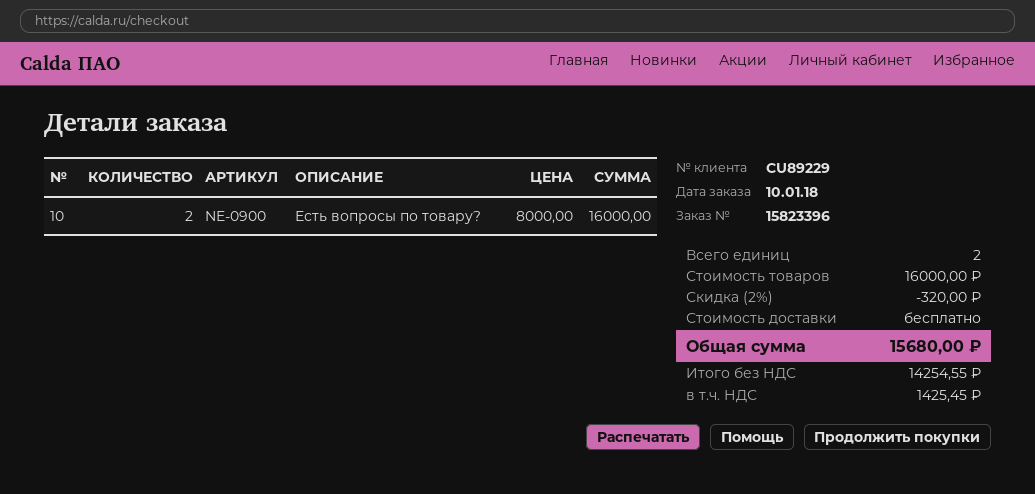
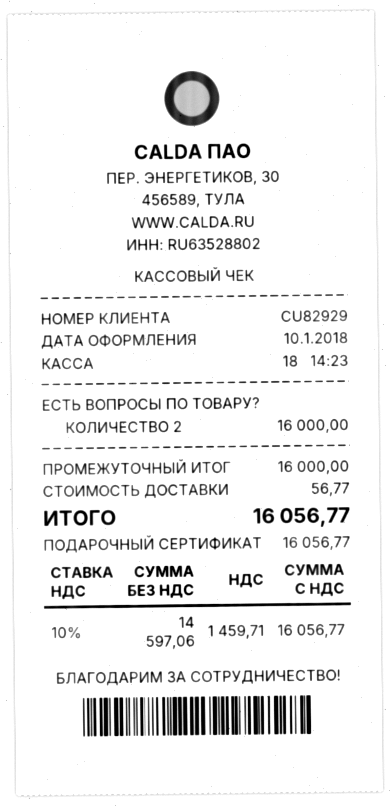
customer number: CU89229 -> CU82929
discount: 2% = 320.00 -> none
shipping: 0.00 -> 56.77
net: 14254.55 -> 14597.06
tax: 1425.45 -> 1459.71
total: 15680.00 -> 16056.77

